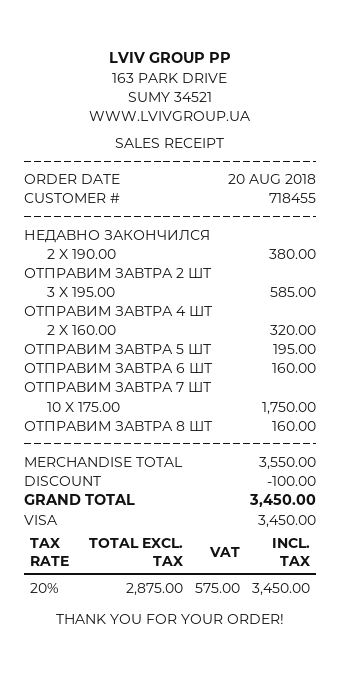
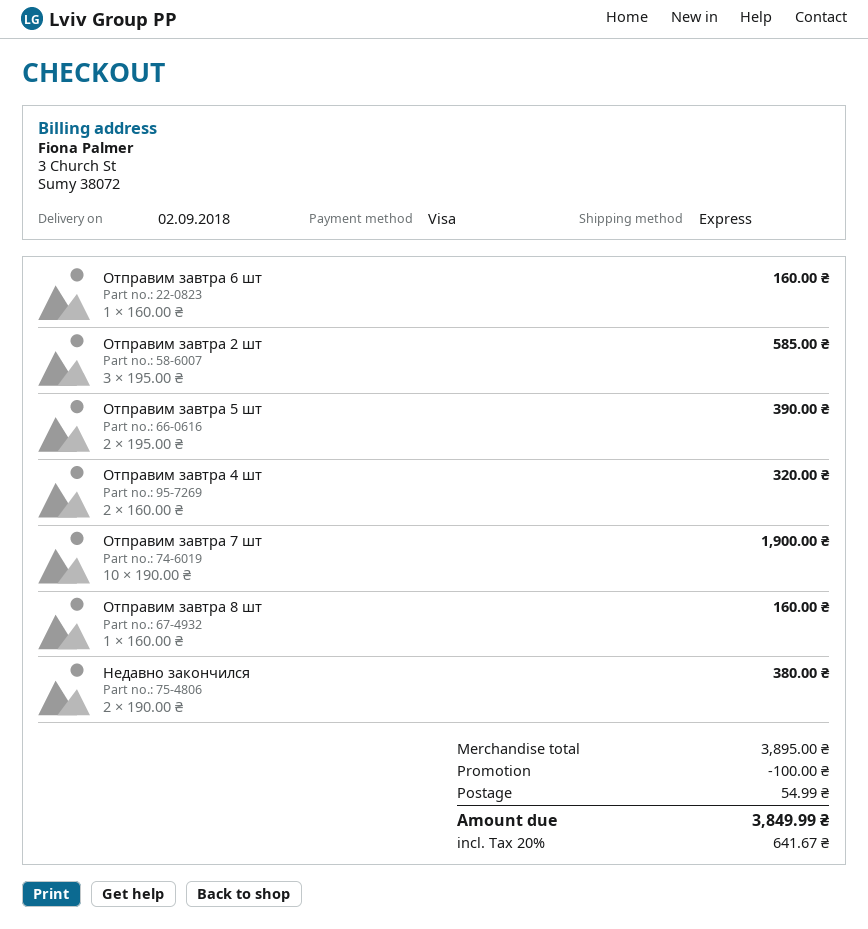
ОТПРАВИМ ЗАВТРА 5 ШТ: 1 x 195.00 = 195.00 -> 2 x 195.00 = 390.00
ОТПРАВИМ ЗАВТРА 7 ШТ: 10 x 175.00 = 1750.00 -> 10 x 190.00 = 1900.00
subtotal: 3550.00 -> 3895.00
shipping: none -> 54.99
tax: 20% = 575.00 -> 20% = 641.67
total: 3450.00 -> 3849.99

